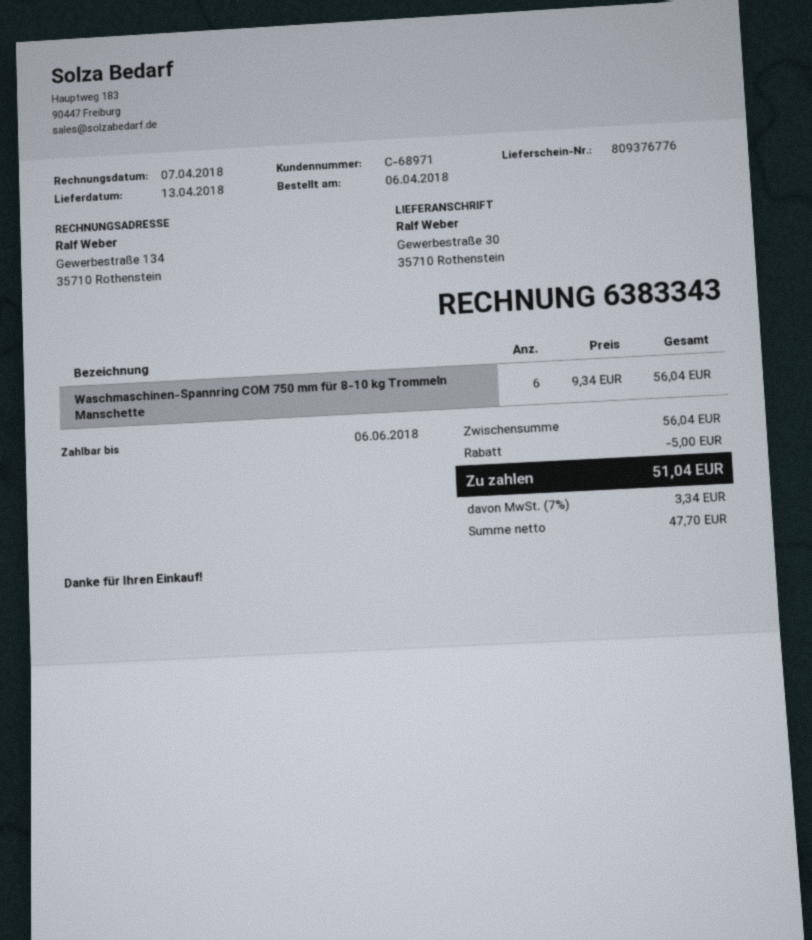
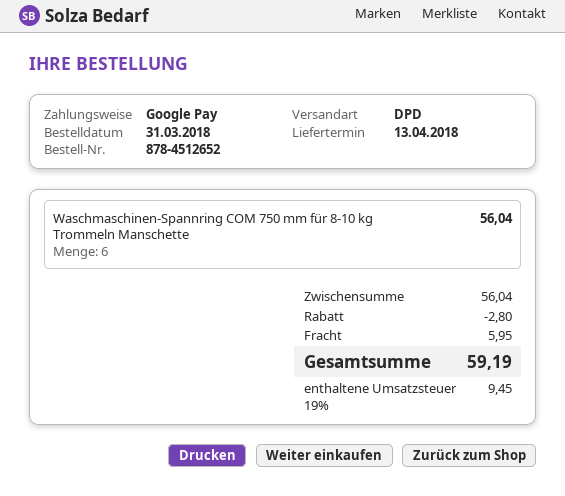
order date: 2018-04-06 -> 2018-03-31
discount: 5.00 -> 2.80
shipping: none -> 5.95
tax: 7% = 3.34 -> 19% = 9.45
total: 51.04 -> 59.19

